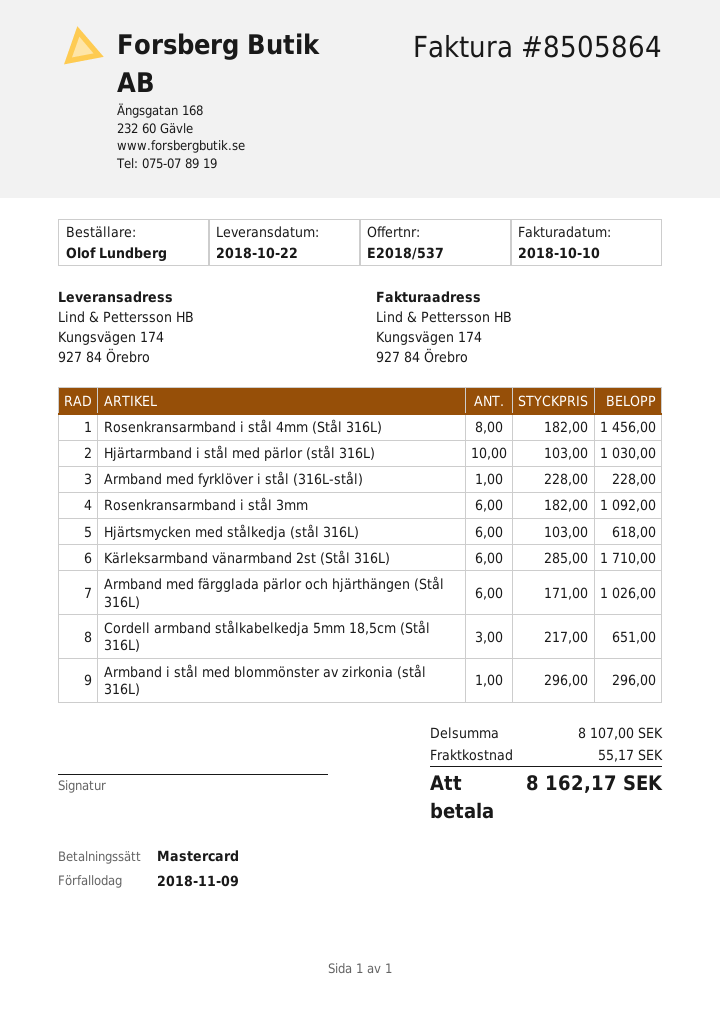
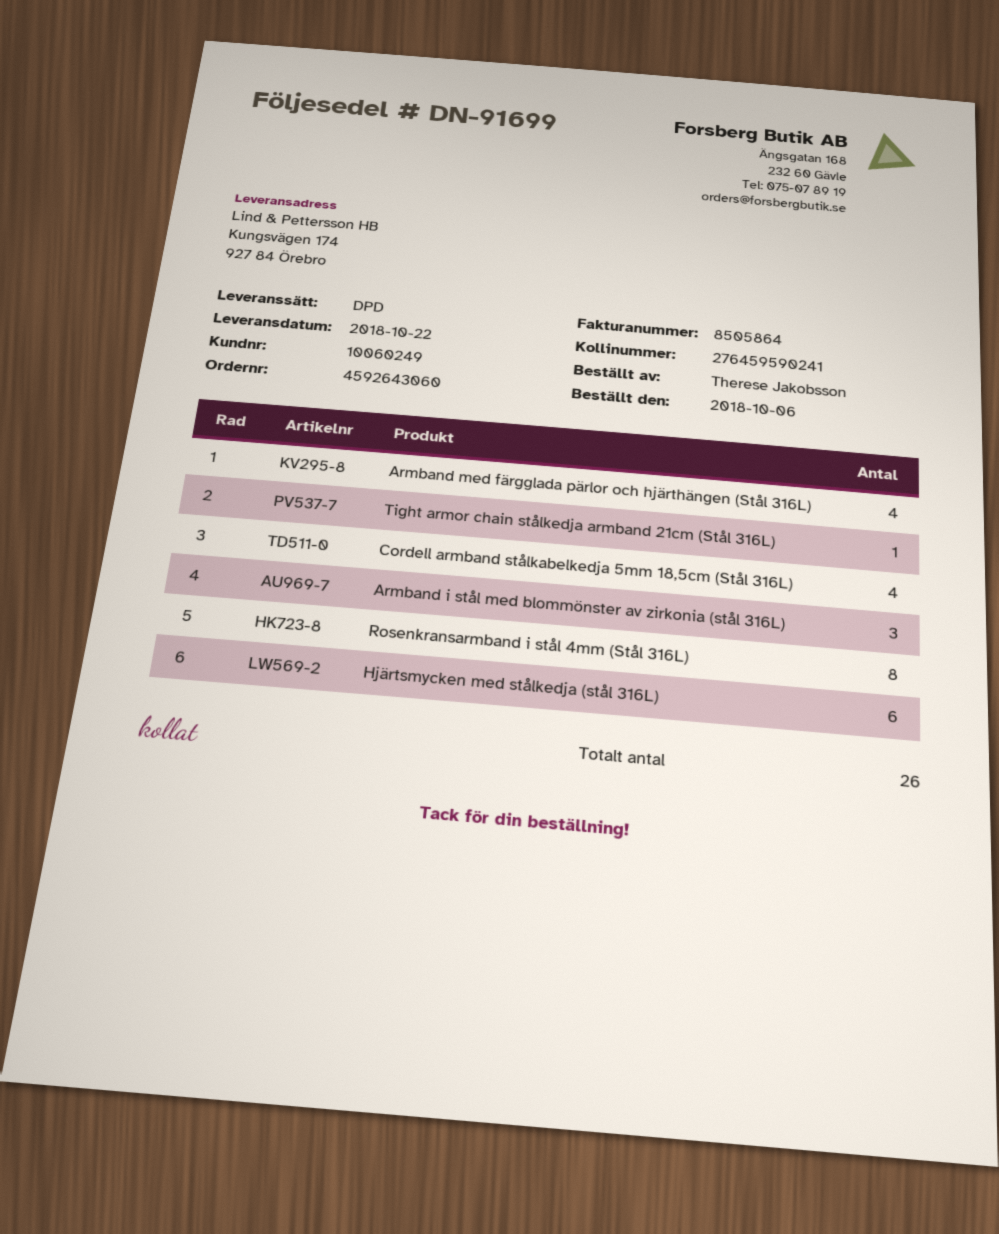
ordered by: Olof Lundberg -> Therese Jakobsson
Hjärtarmband i stål med pärlor (stål 316L): 10 -> none
Armband med fyrklöver i stål (316L-stål): 1 -> none
Rosenkransarmband i stål 3mm: 6 -> none
Kärleksarmband vänarmband 2st (Stål 316L): 6 -> none
Armband med färgglada pärlor och hjärthängen (Stål 316L): 6 -> 4
Cordell armband stålkabelkedja 5mm 18,5cm (Stål 316L): 3 -> 4
Armband i stål med blommönster av zirkonia (stål 316L): 1 -> 3
Tight armor chain stålkedja armband 21cm (Stål 316L): none -> 1

